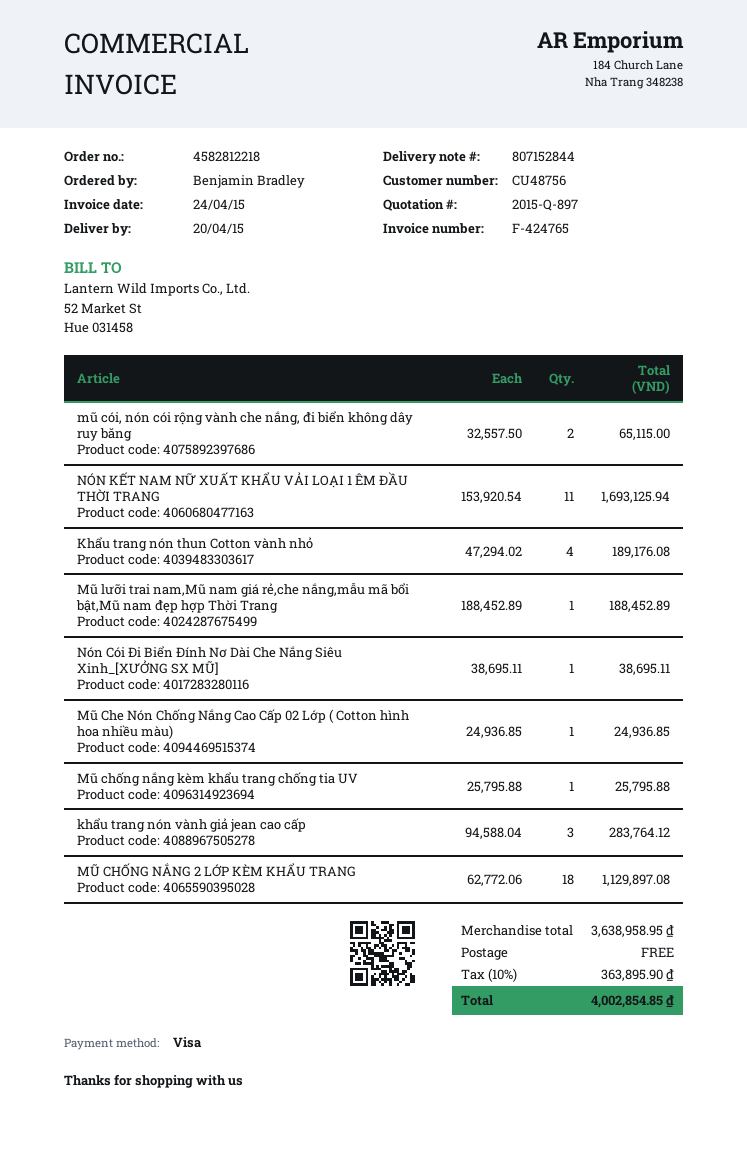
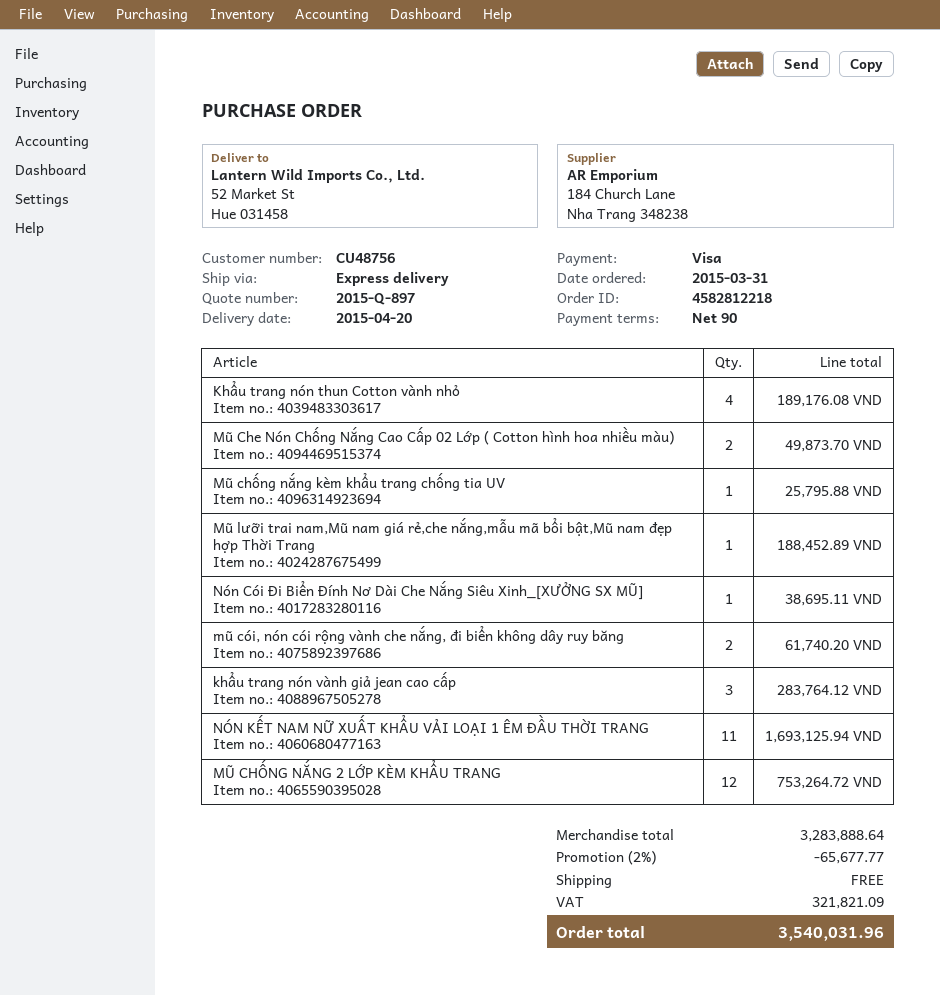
mũ cói, nón cói rộng vành che nắng, đi biển không dây ruy băng: 2 for 65115.00 -> 2 for 61740.20
Mũ Che Nón Chống Nắng Cao Cấp 02 Lớp ( Cotton hình hoa nhiều màu): 1 for 24936.85 -> 2 for 49873.70
MŨ CHỐNG NẮNG 2 LỚP KÈM KHẨU TRANG: 18 for 1129897.08 -> 12 for 753264.72
subtotal: 3638958.95 -> 3283888.64
discount: none -> 2% = 65677.77
tax: 363895.90 -> 321821.09
total: 4002854.85 -> 3540031.96

